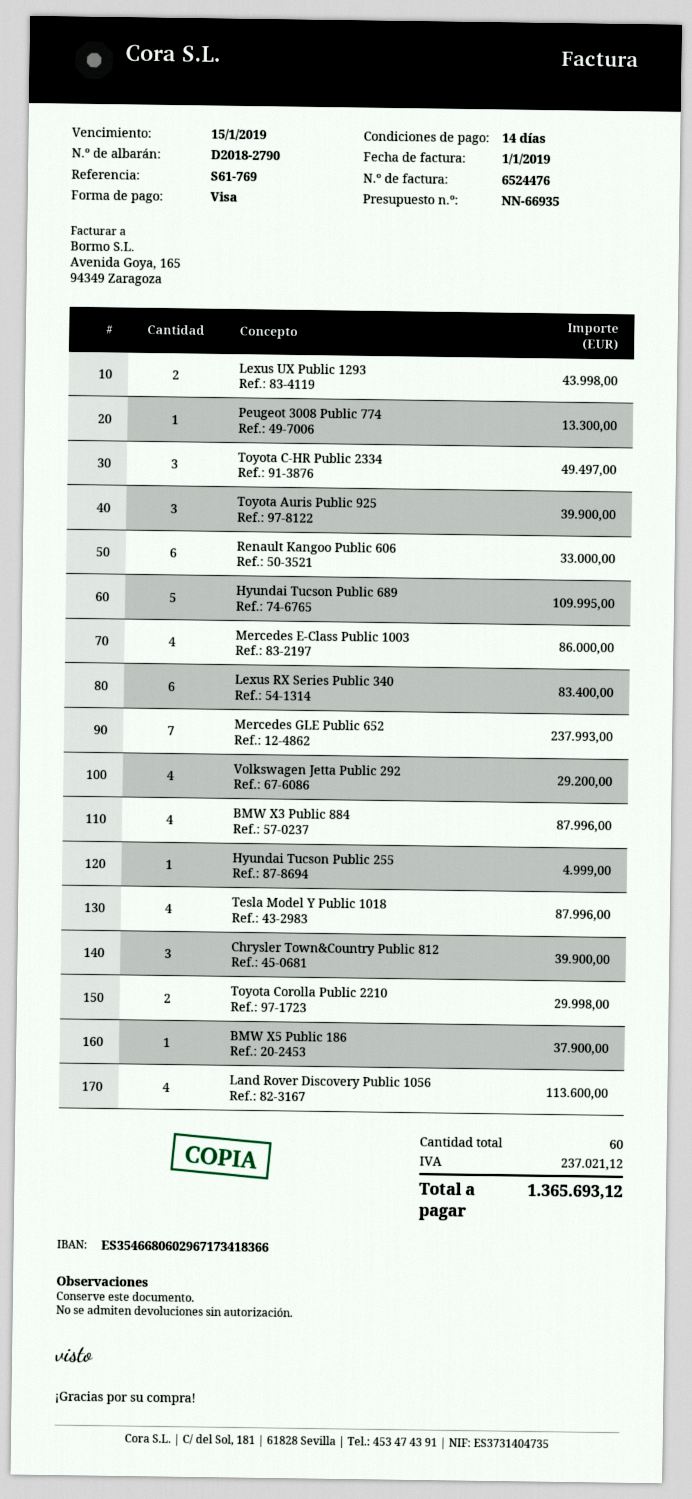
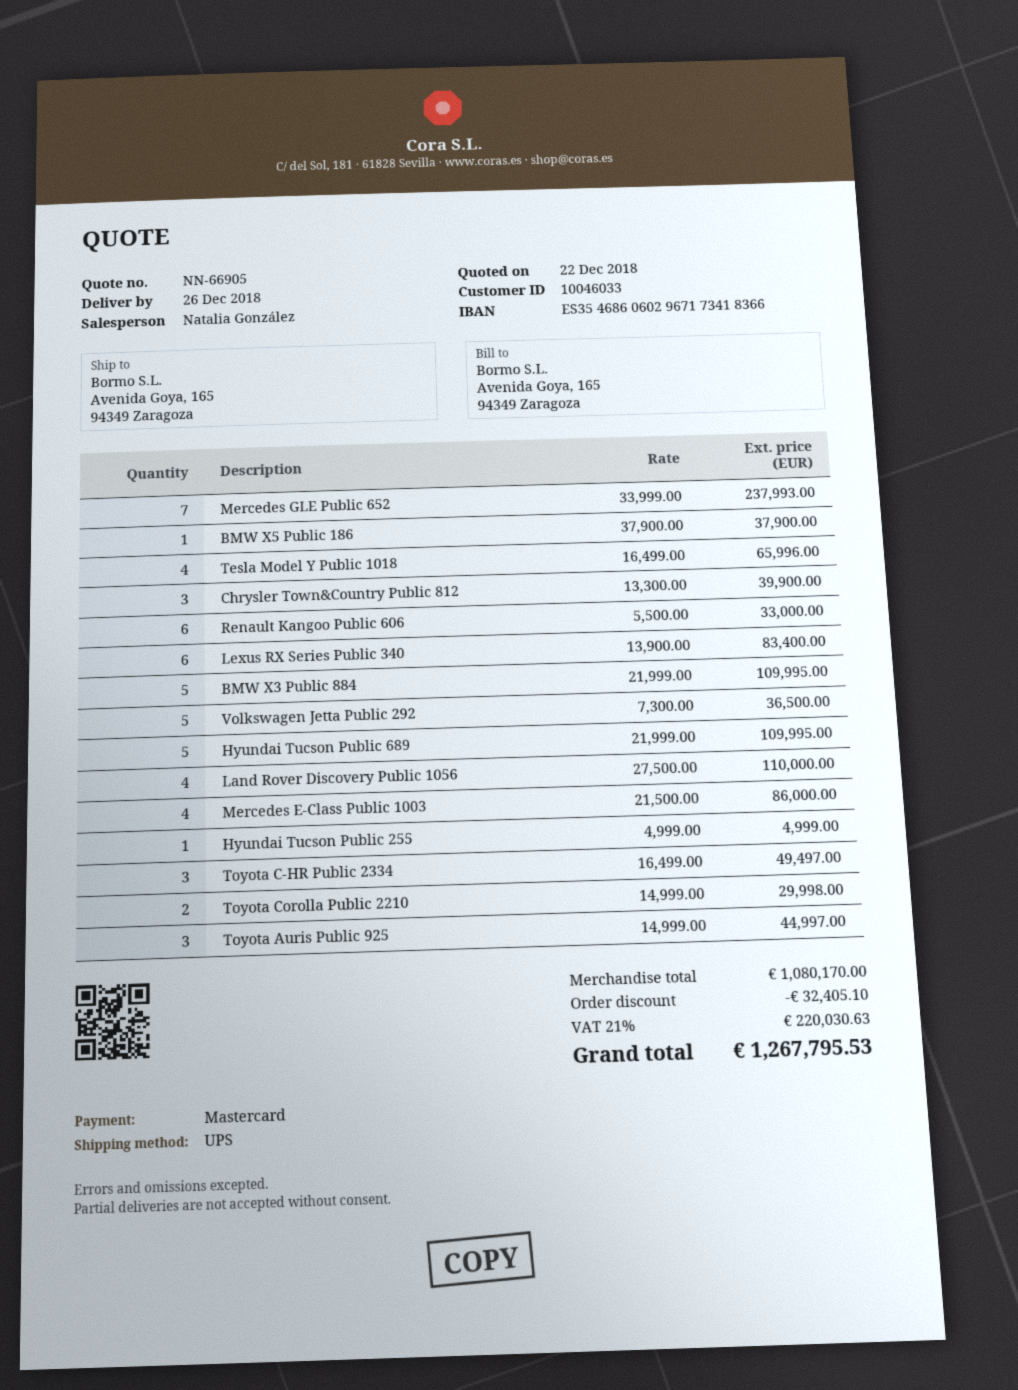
quote number: NN-66935 -> NN-66905
payment method: Visa -> Mastercard
bank account: ES3546680602967173418366 -> ES3546860602967173418366
Lexus UX Public 1293: 2 for 43998.00 -> none
Peugeot 3008 Public 774: 1 for 13300.00 -> none
Toyota Auris Public 925: 3 for 39900.00 -> 3 for 44997.00
Volkswagen Jetta Public 292: 4 for 29200.00 -> 5 for 36500.00
BMW X3 Public 884: 4 for 87996.00 -> 5 for 109995.00
Tesla Model Y Public 1018: 4 for 87996.00 -> 4 for 65996.00
Land Rover Discovery Public 1056: 4 for 113600.00 -> 4 for 110000.00
discount: none -> 32405.10
tax: 237021.12 -> 220030.63
total: 1365693.12 -> 1267795.53

